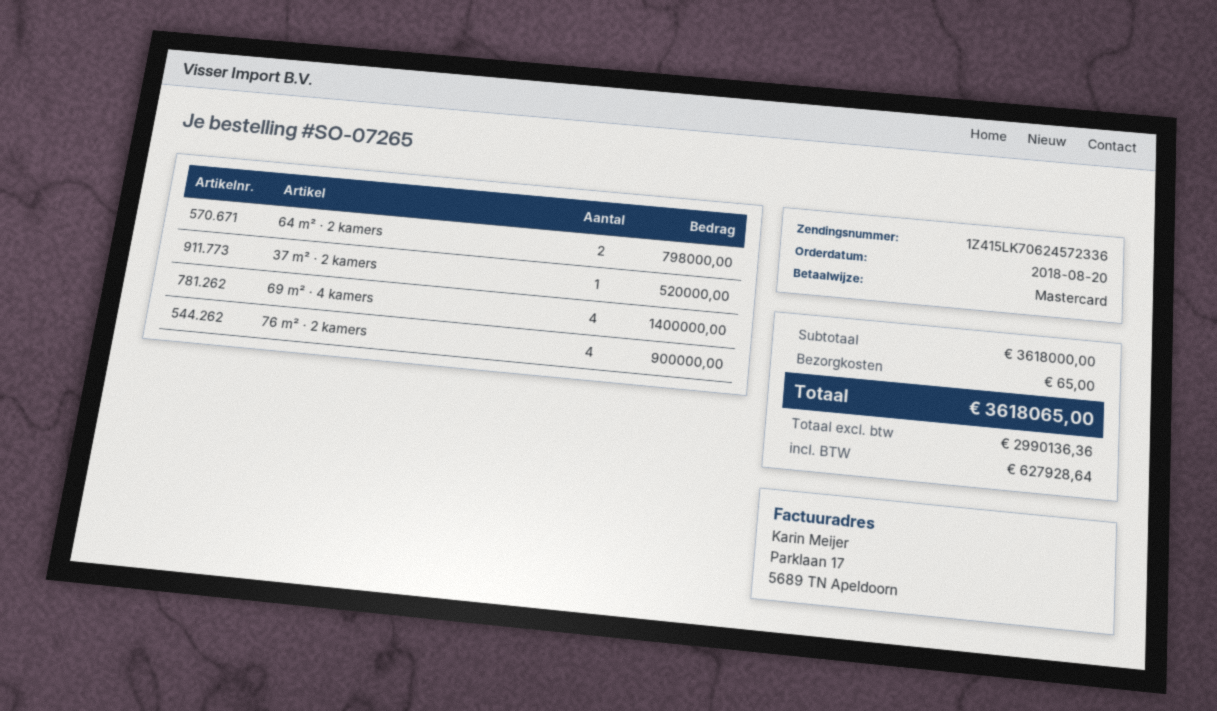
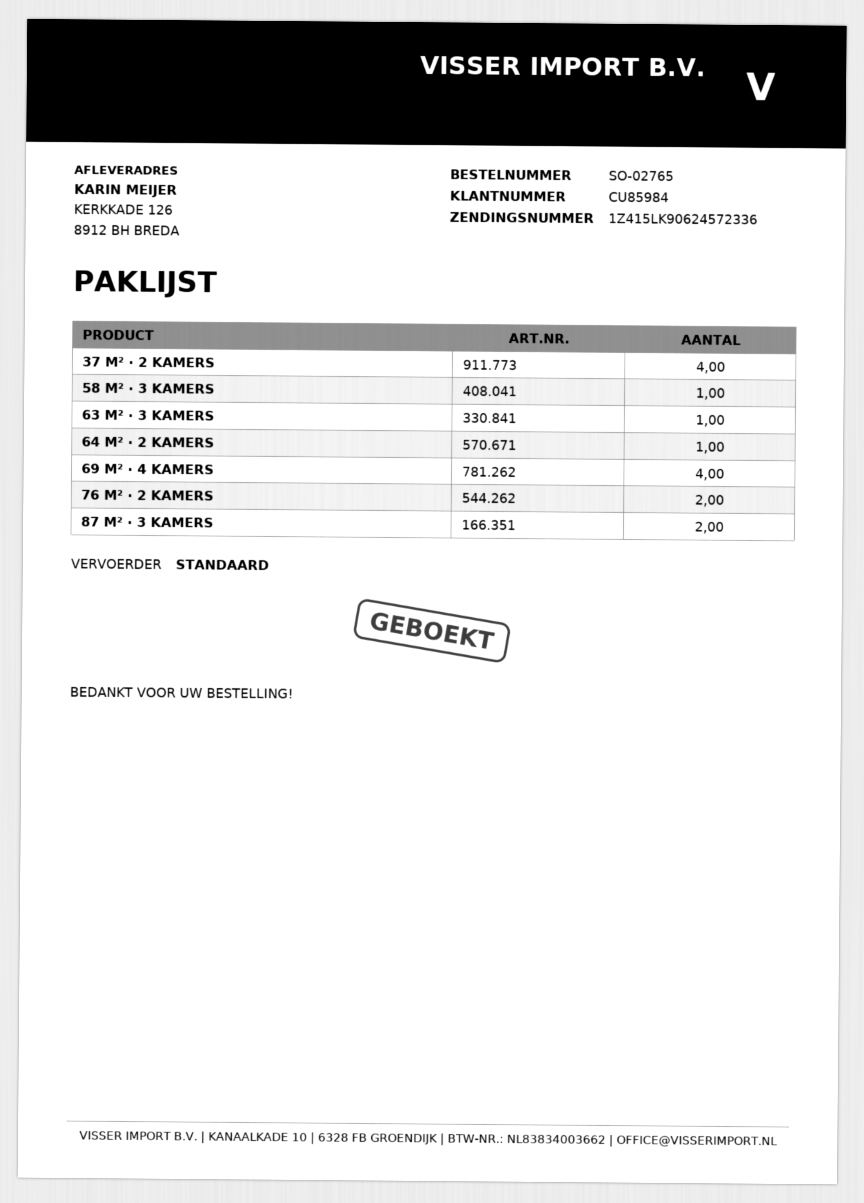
order number: SO-07265 -> SO-02765
tracking number: 1Z415LK70624572336 -> 1Z415LK90624572336
64 m² · 2 kamers: 2 -> 1
37 m² · 2 kamers: 1 -> 4
76 m² · 2 kamers: 4 -> 2
58 M² · 3 KAMERS: none -> 1
63 M² · 3 KAMERS: none -> 1
87 M² · 3 KAMERS: none -> 2

